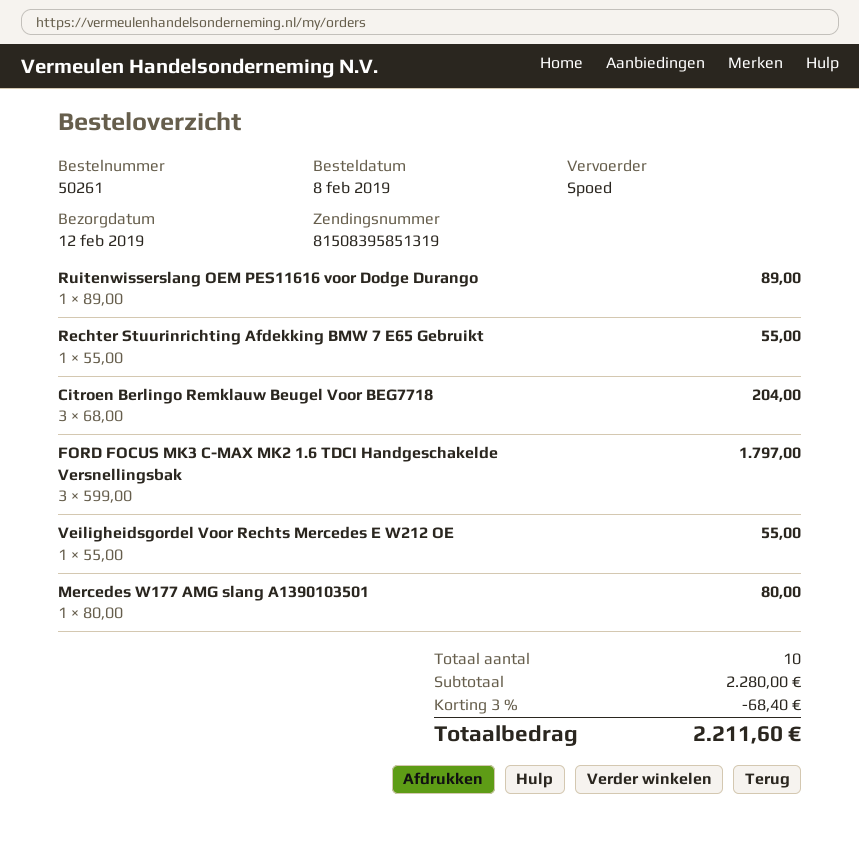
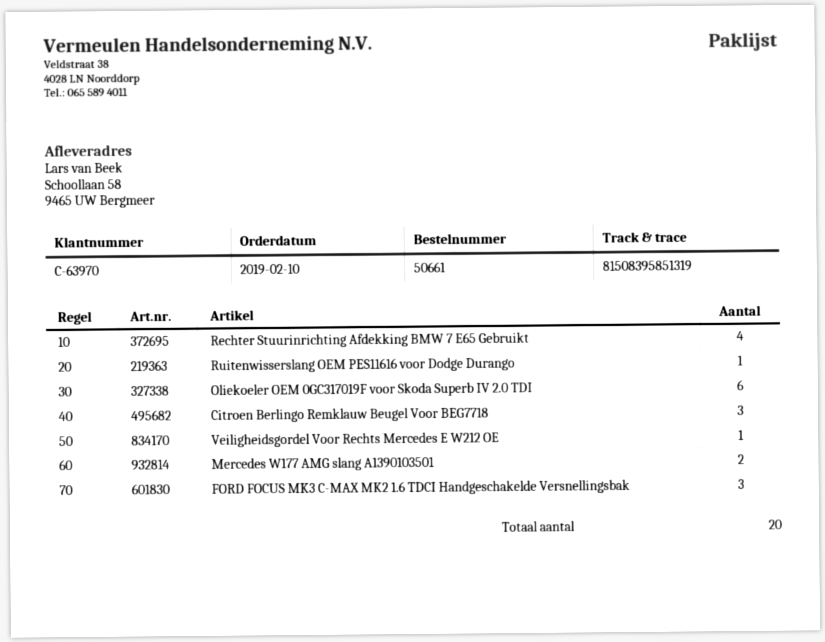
order number: 50261 -> 50661
order date: 2019-02-08 -> 2019-02-10
Rechter Stuurinrichting Afdekking BMW 7 E65 Gebruikt: 1 -> 4
Mercedes W177 AMG slang A1390103501: 1 -> 2
Oliekoeler OEM 0GC317019F voor Skoda Superb IV 2.0 TDI: none -> 6
total quantity: 10 -> 20

